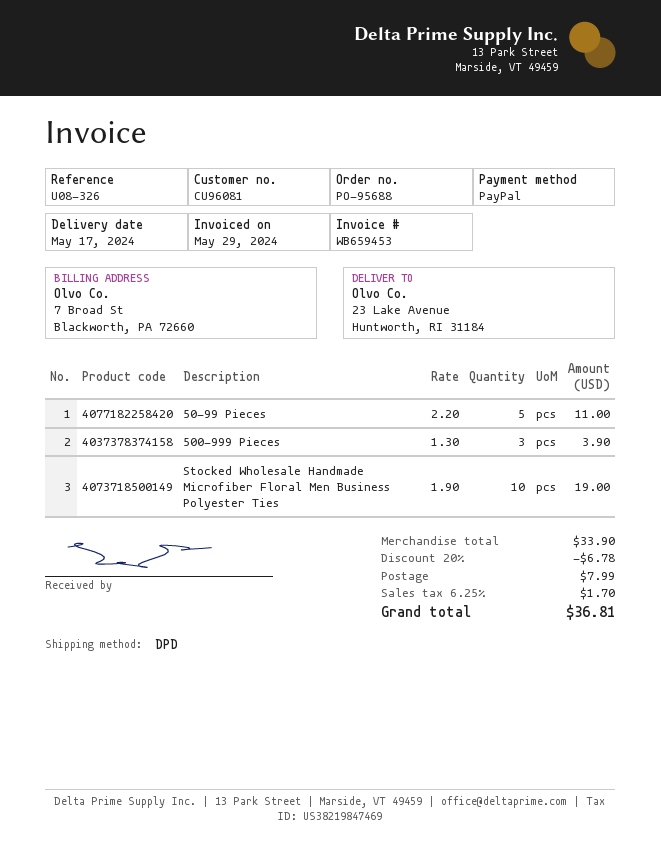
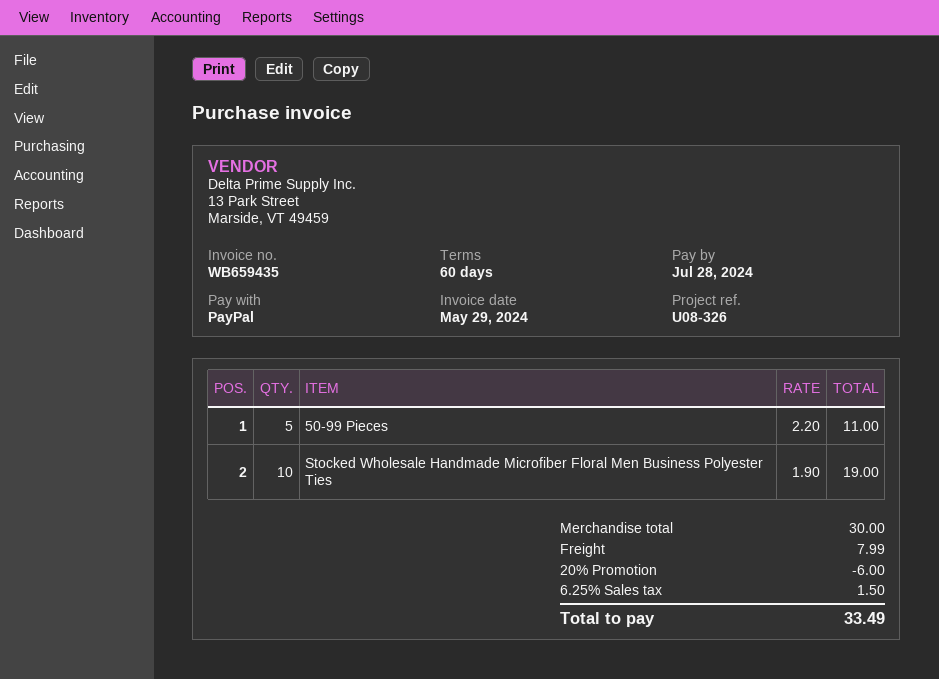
invoice number: WB659453 -> WB659435
500-999 Pieces: 3 x 1.30 = 3.90 -> none
subtotal: 33.90 -> 30.00
discount: 20% = 6.78 -> 20% = 6.00
tax: 6.25% = 1.70 -> 6.25% = 1.50
total: 36.81 -> 33.49

